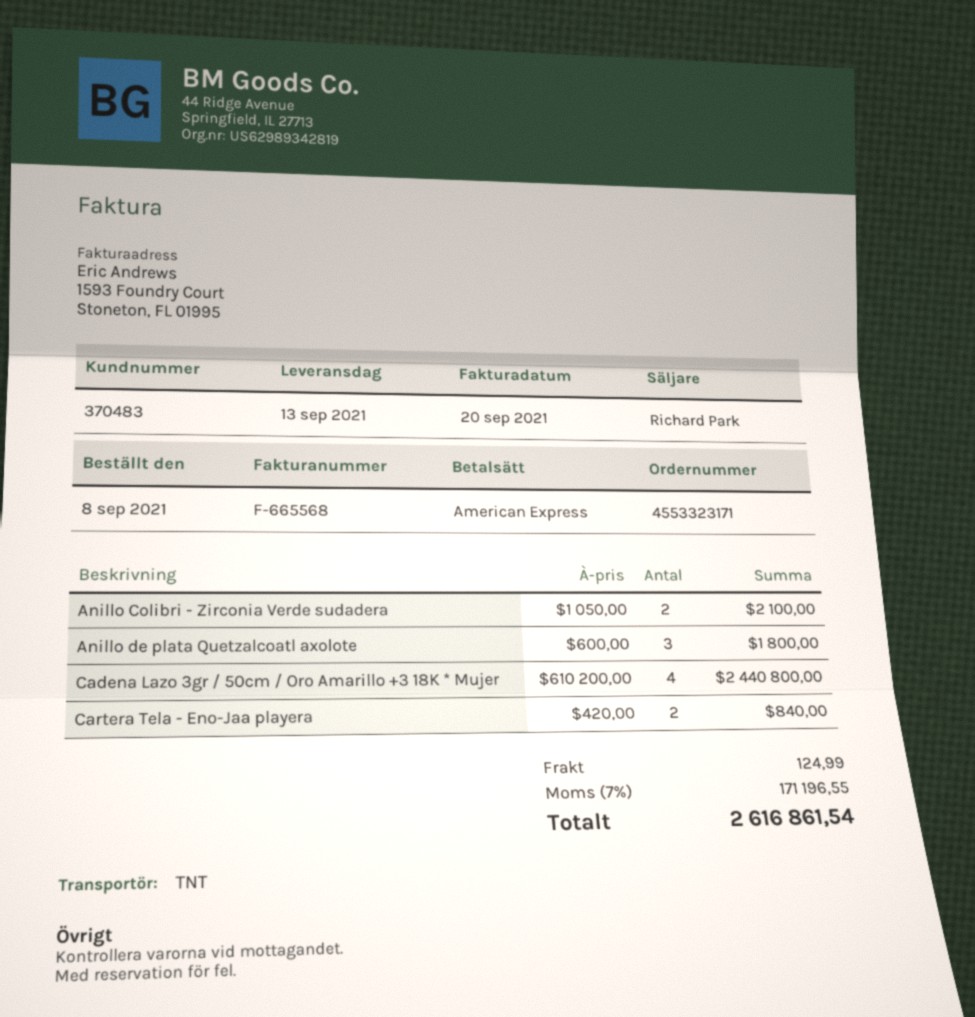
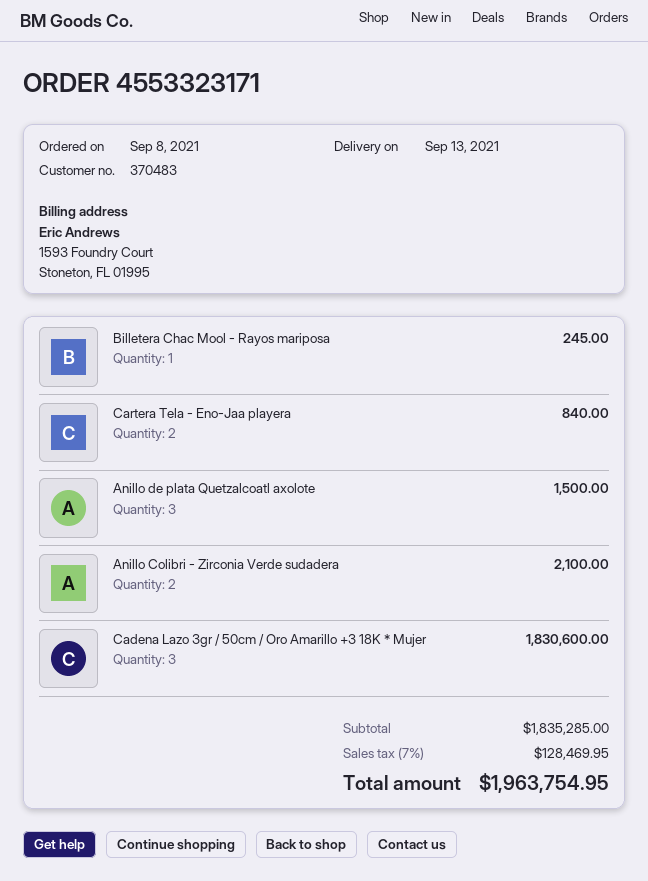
Anillo de plata Quetzalcoatl axolote: 3 for 1800.00 -> 3 for 1500.00
Cadena Lazo 3gr / 50cm / Oro Amarillo +3 18K * Mujer: 4 for 2440800.00 -> 3 for 1830600.00
Billetera Chac Mool - Rayos mariposa: none -> 1 for 245.00
shipping: 124.99 -> none
tax: 7% = 171196.55 -> 7% = 128469.95
total: 2616861.54 -> 1963754.95

